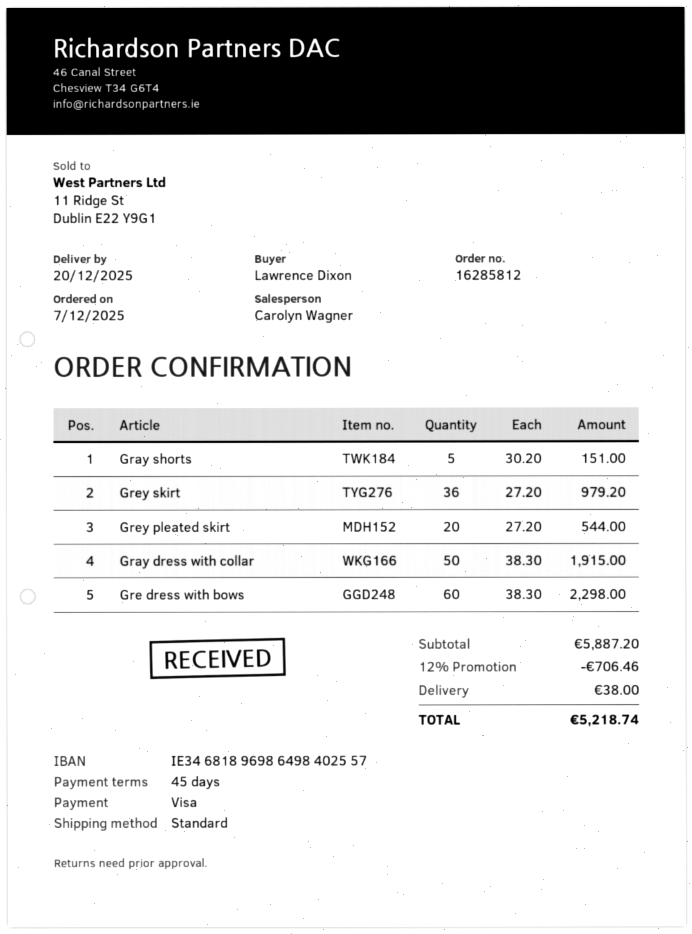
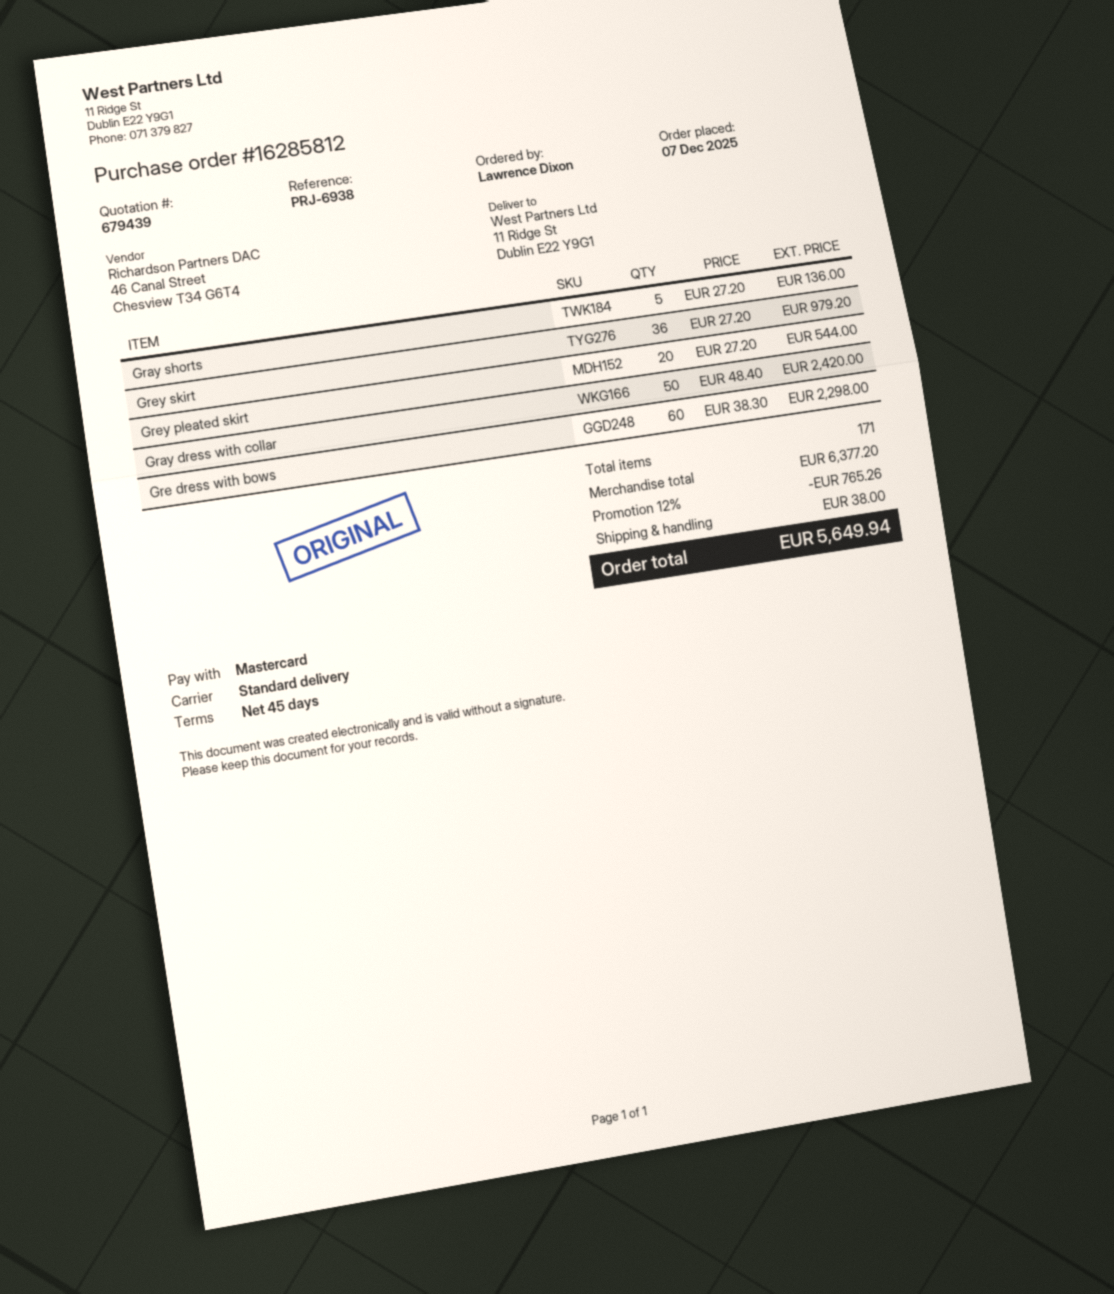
payment method: Visa -> Mastercard
Gray shorts: 5 x 30.20 = 151.00 -> 5 x 27.20 = 136.00
Gray dress with collar: 50 x 38.30 = 1915.00 -> 50 x 48.40 = 2420.00
subtotal: 5887.20 -> 6377.20
discount: 12% = 706.46 -> 12% = 765.26
total: 5218.74 -> 5649.94

